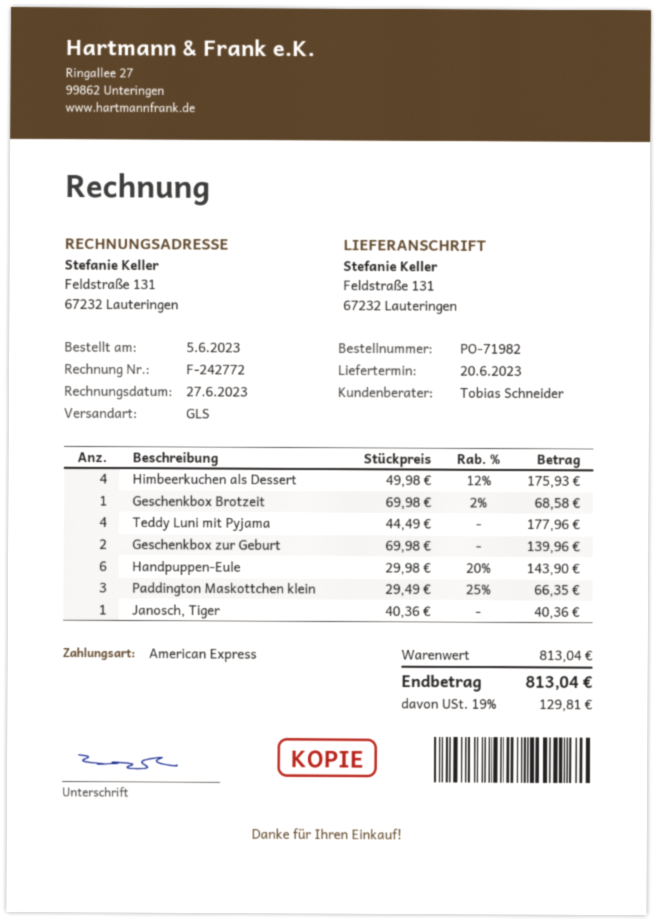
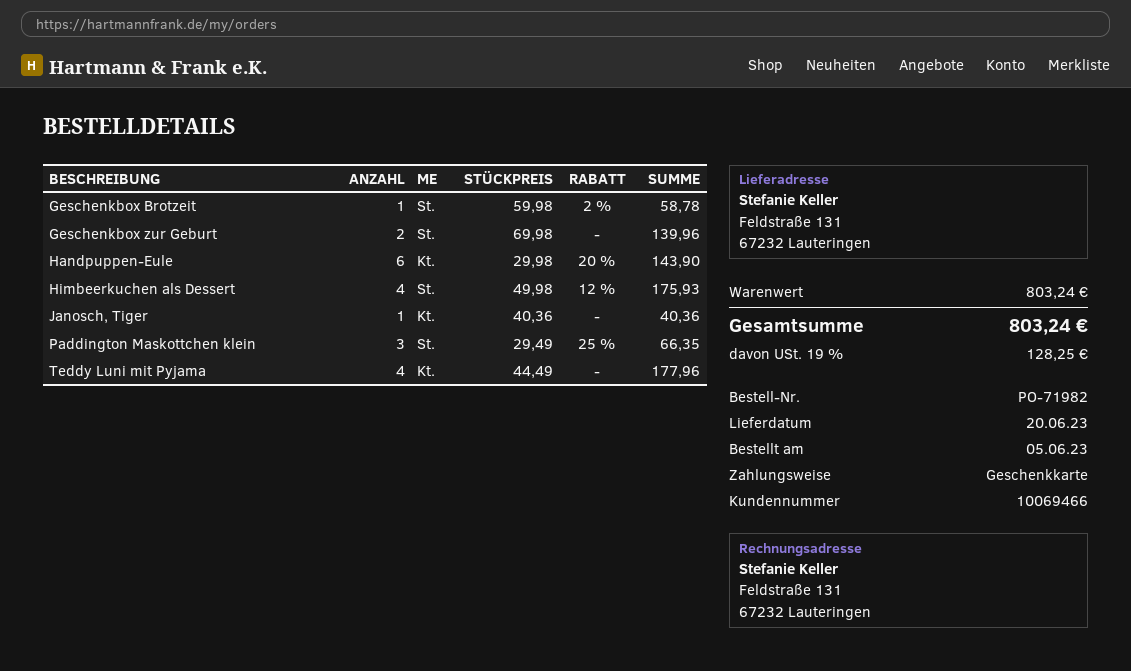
payment method: American Express -> gift card
Geschenkbox Brotzeit: 1 x 69.98 - 2% = 68.58 -> 1 x 59.98 - 2% = 58.78
subtotal: 813.04 -> 803.24
tax: 19% = 129.81 -> 19% = 128.25
total: 813.04 -> 803.24

